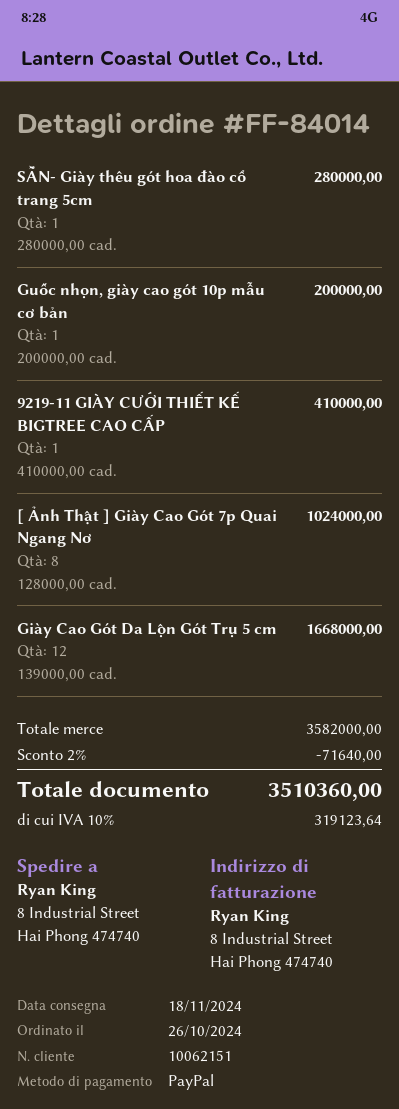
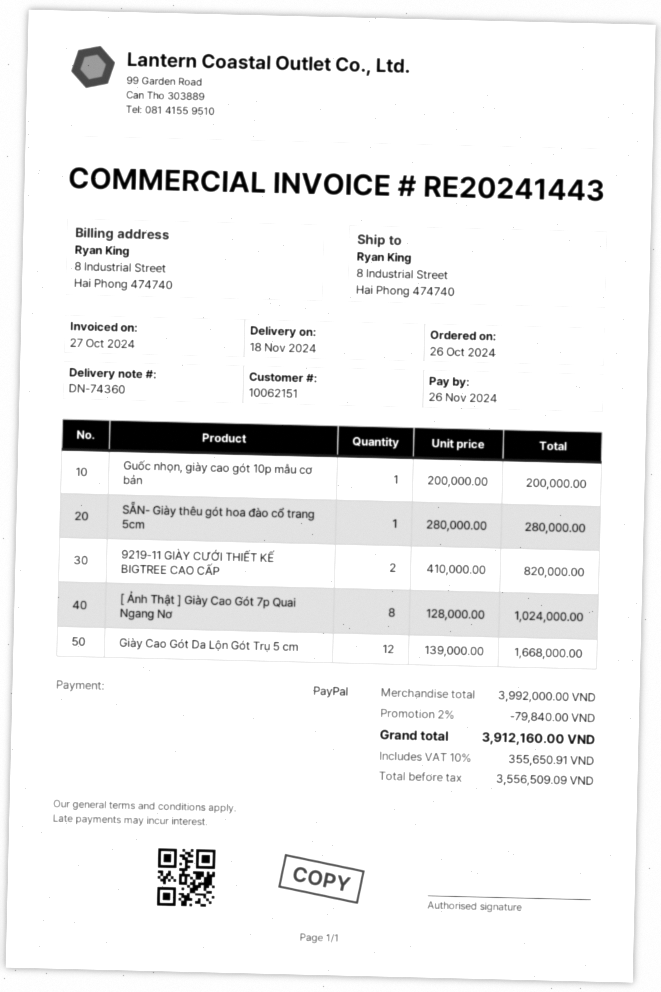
9219-11 GIÀY CƯỚI THIẾT KẾ BIGTREE CAO CẤP: 1 x 410000.00 = 410000.00 -> 2 x 410000.00 = 820000.00
subtotal: 3582000.00 -> 3992000.00
discount: 2% = 71640.00 -> 2% = 79840.00
tax: 10% = 319123.64 -> 10% = 355650.91
total: 3510360.00 -> 3912160.00

